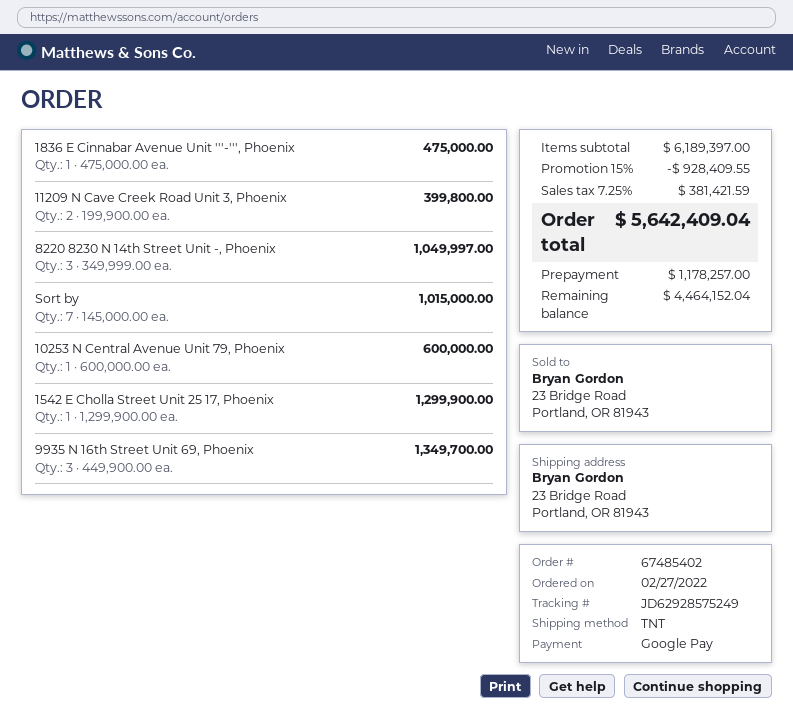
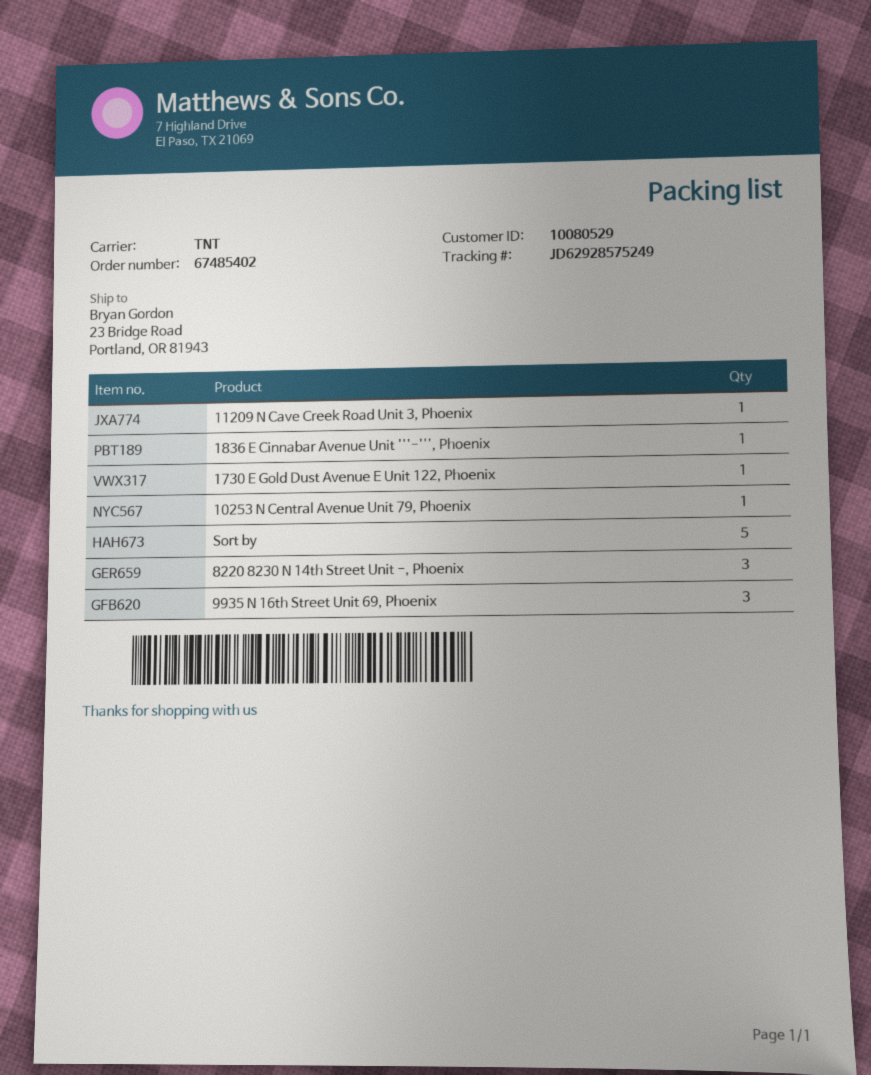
11209 N Cave Creek Road Unit 3, Phoenix: 2 -> 1
Sort by: 7 -> 5
1542 E Cholla Street Unit 25 17, Phoenix: 1 -> none
1730 E Gold Dust Avenue E Unit 122, Phoenix: none -> 1

